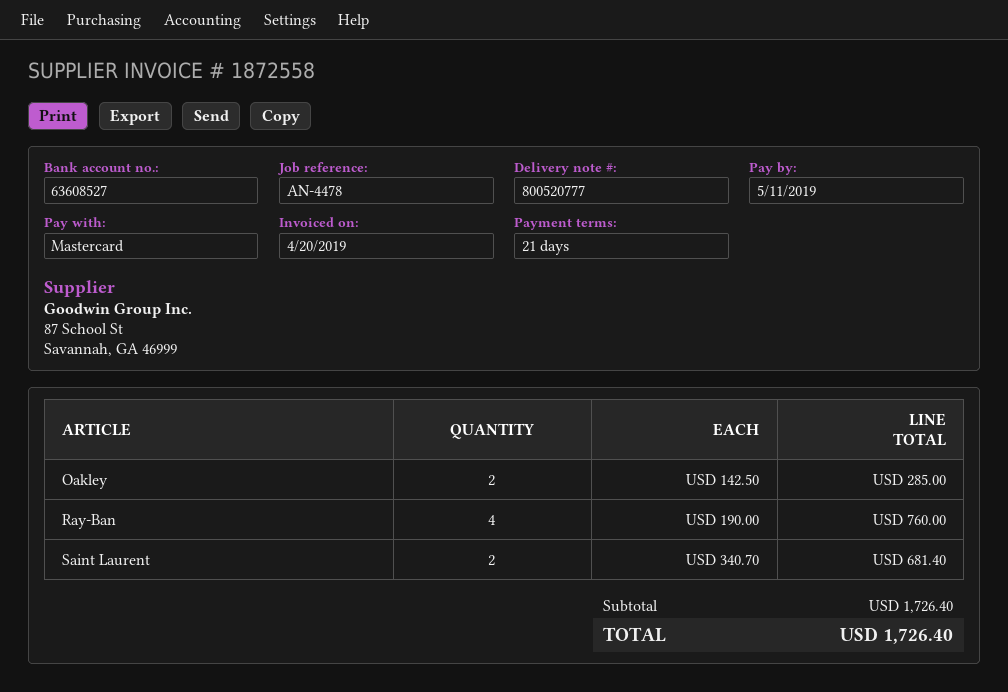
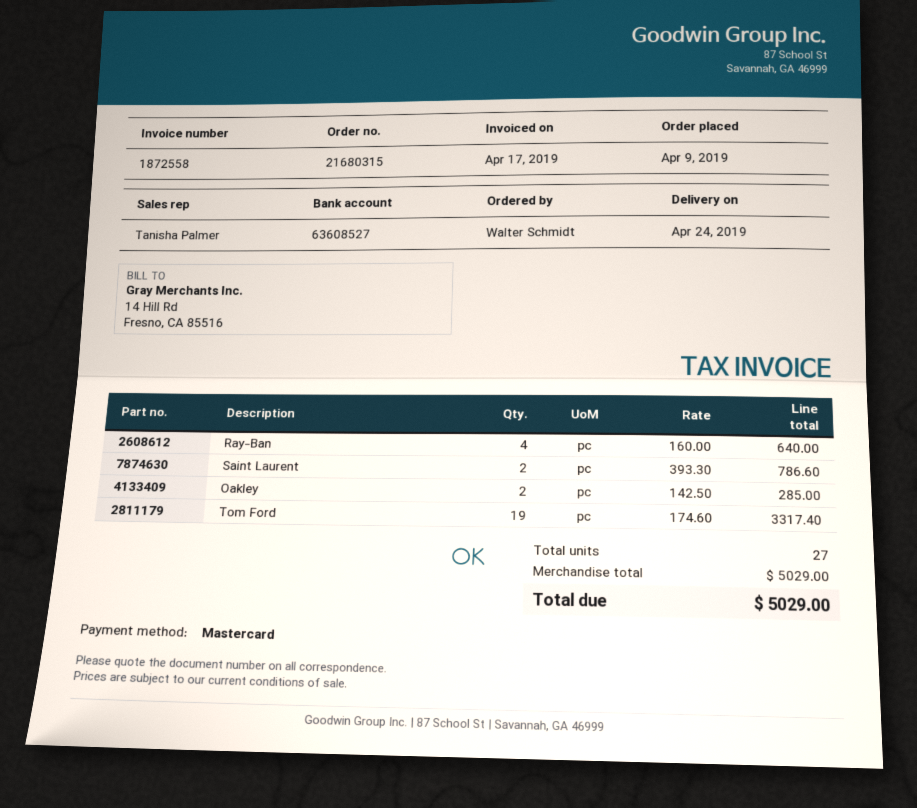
invoice date: 2019-04-20 -> 2019-04-17
Ray-Ban: 4 x 190.00 = 760.00 -> 4 x 160.00 = 640.00
Saint Laurent: 2 x 340.70 = 681.40 -> 2 x 393.30 = 786.60
Tom Ford: none -> 19 x 174.60 = 3317.40
subtotal: 1726.40 -> 5029.00
total: 1726.40 -> 5029.00

